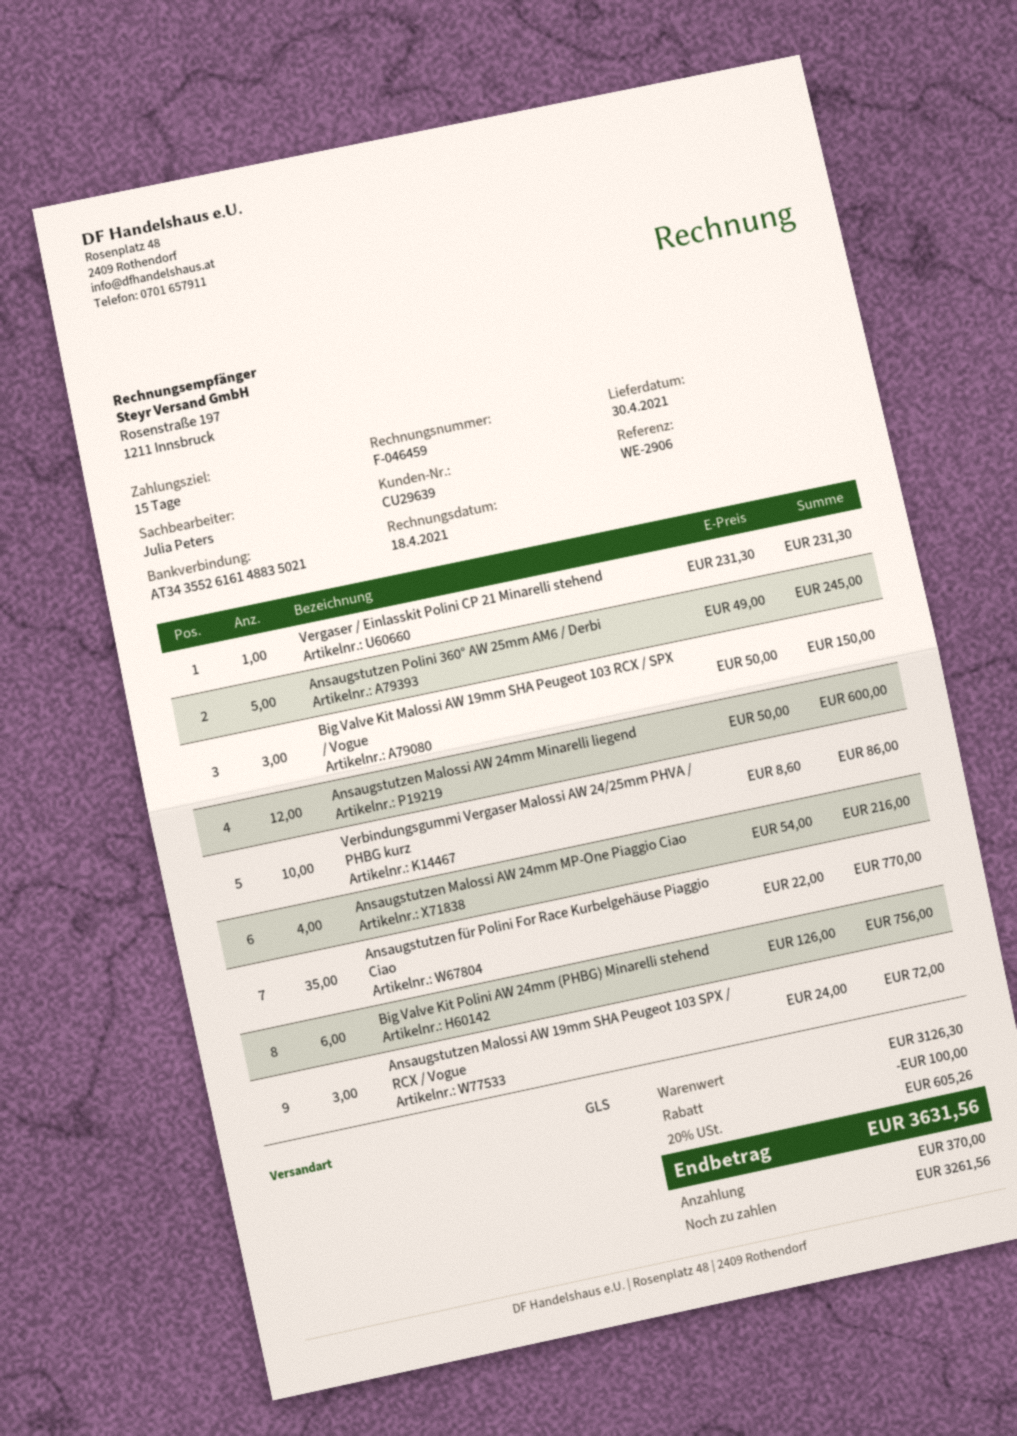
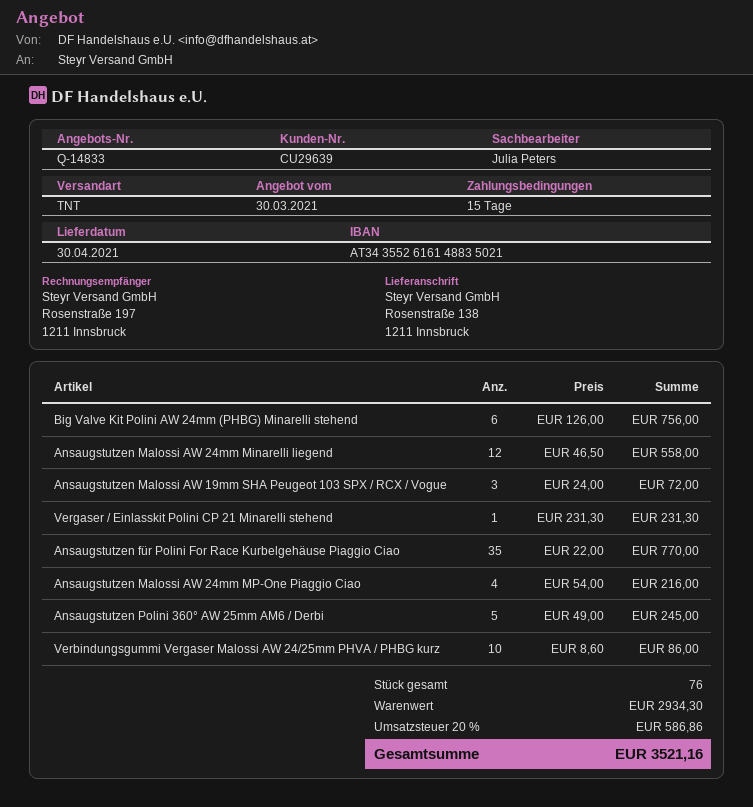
shipping method: GLS -> TNT
Big Valve Kit Malossi AW 19mm SHA Peugeot 103 RCX / SPX / Vogue: 3 x 50.00 = 150.00 -> none
Ansaugstutzen Malossi AW 24mm Minarelli liegend: 12 x 50.00 = 600.00 -> 12 x 46.50 = 558.00
subtotal: 3126.30 -> 2934.30
discount: 100.00 -> none
tax: 20% = 605.26 -> 20% = 586.86
total: 3631.56 -> 3521.16

